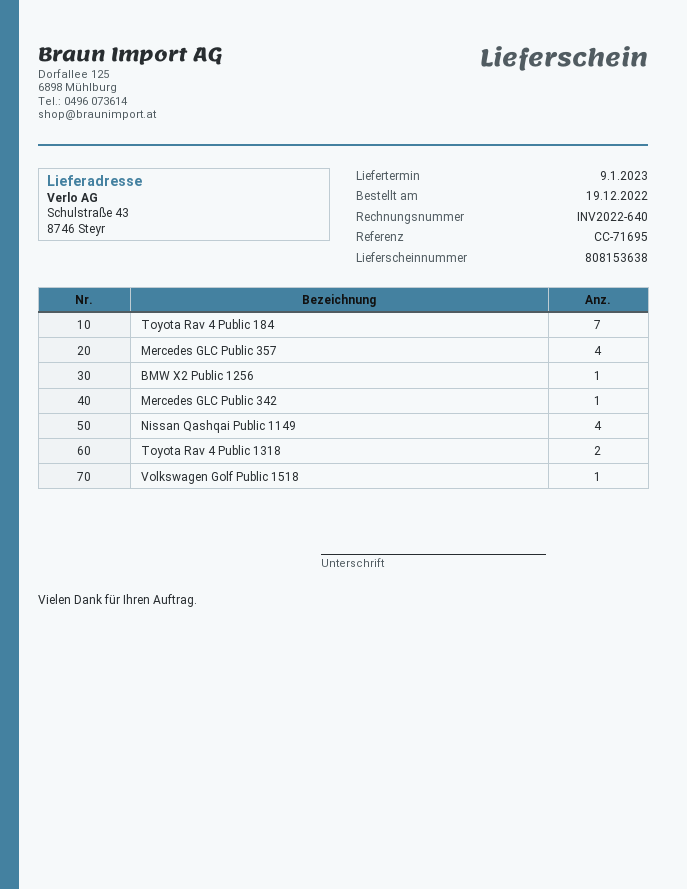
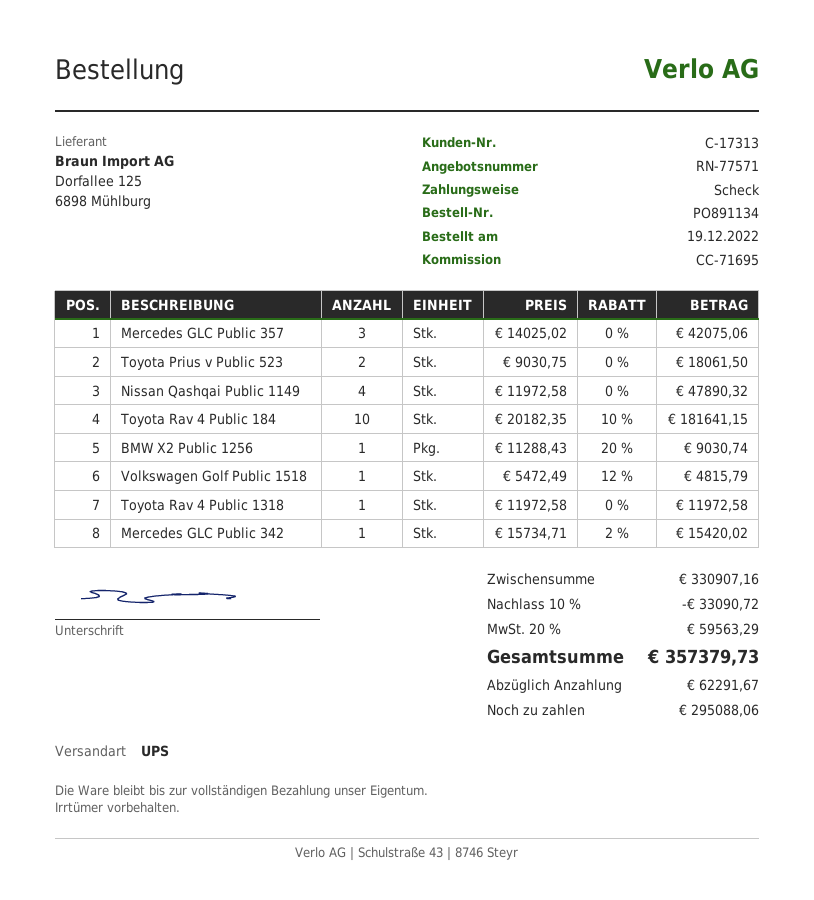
Toyota Rav 4 Public 184: 7 -> 10
Mercedes GLC Public 357: 4 -> 3
Toyota Rav 4 Public 1318: 2 -> 1
Toyota Prius v Public 523: none -> 2

